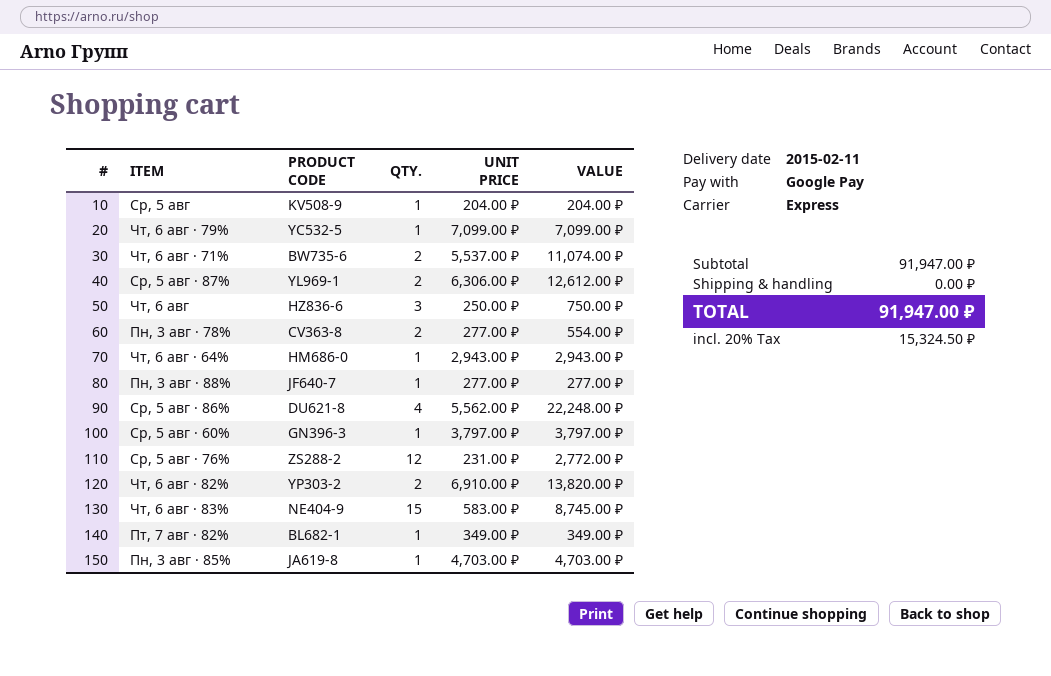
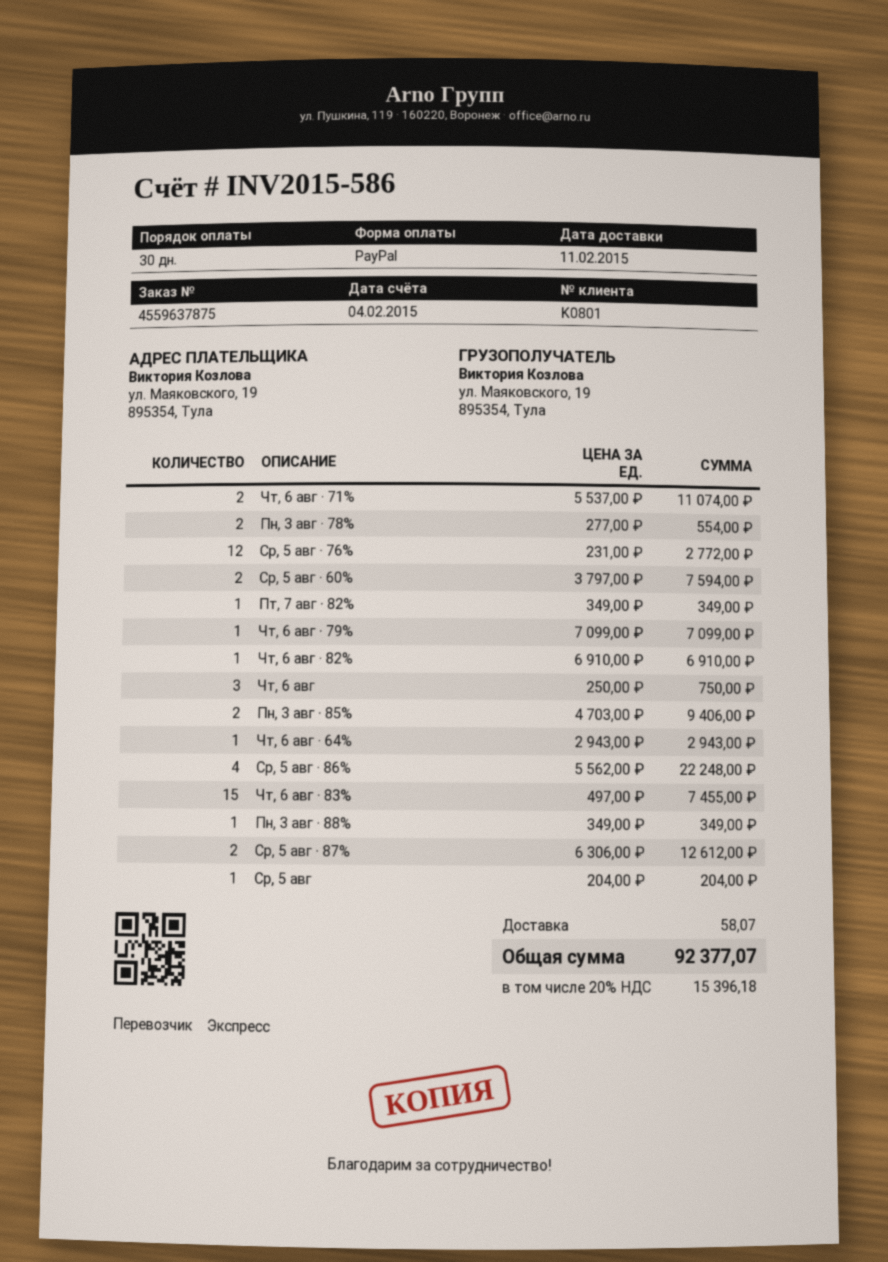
payment method: Google Pay -> PayPal
Пн, 3 авг · 88%: 1 x 277.00 = 277.00 -> 1 x 349.00 = 349.00
Ср, 5 авг · 60%: 1 x 3797.00 = 3797.00 -> 2 x 3797.00 = 7594.00
Чт, 6 авг · 82%: 2 x 6910.00 = 13820.00 -> 1 x 6910.00 = 6910.00
Чт, 6 авг · 83%: 15 x 583.00 = 8745.00 -> 15 x 497.00 = 7455.00
Пн, 3 авг · 85%: 1 x 4703.00 = 4703.00 -> 2 x 4703.00 = 9406.00
shipping: 0.00 -> 58.07
tax: 20% = 15324.50 -> 20% = 15396.18
total: 91947.00 -> 92377.07

